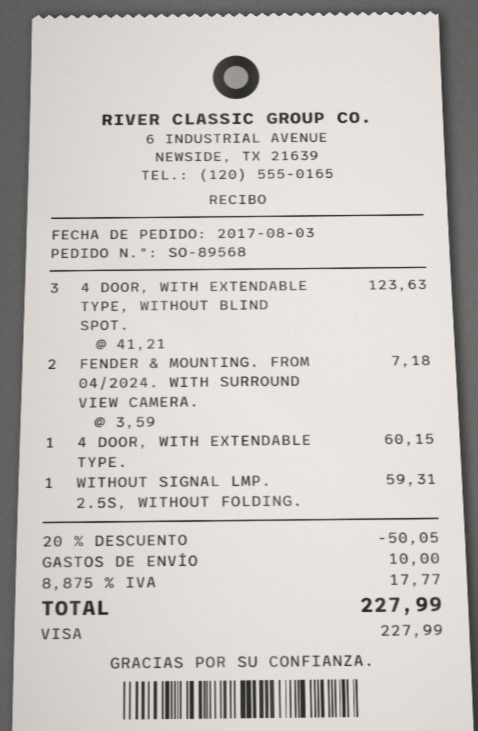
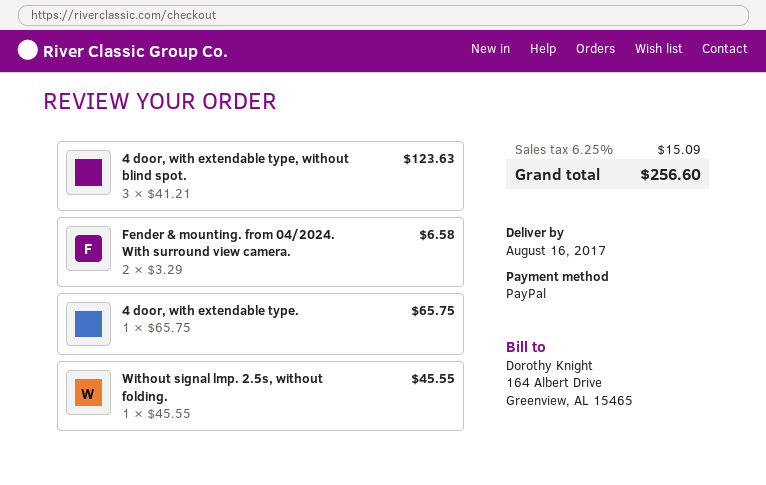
payment method: Visa -> PayPal
FENDER & MOUNTING. FROM 04/2024. WITH SURROUND VIEW CAMERA.: 2 x 3.59 = 7.18 -> 2 x 3.29 = 6.58
4 DOOR, WITH EXTENDABLE TYPE.: 1 x 60.15 = 60.15 -> 1 x 65.75 = 65.75
WITHOUT SIGNAL LMP. 2.5S, WITHOUT FOLDING.: 1 x 59.31 = 59.31 -> 1 x 45.55 = 45.55
discount: 20% = 50.05 -> none
shipping: 10.00 -> none
tax: 8.875% = 17.77 -> 6.25% = 15.09
total: 227.99 -> 256.60

